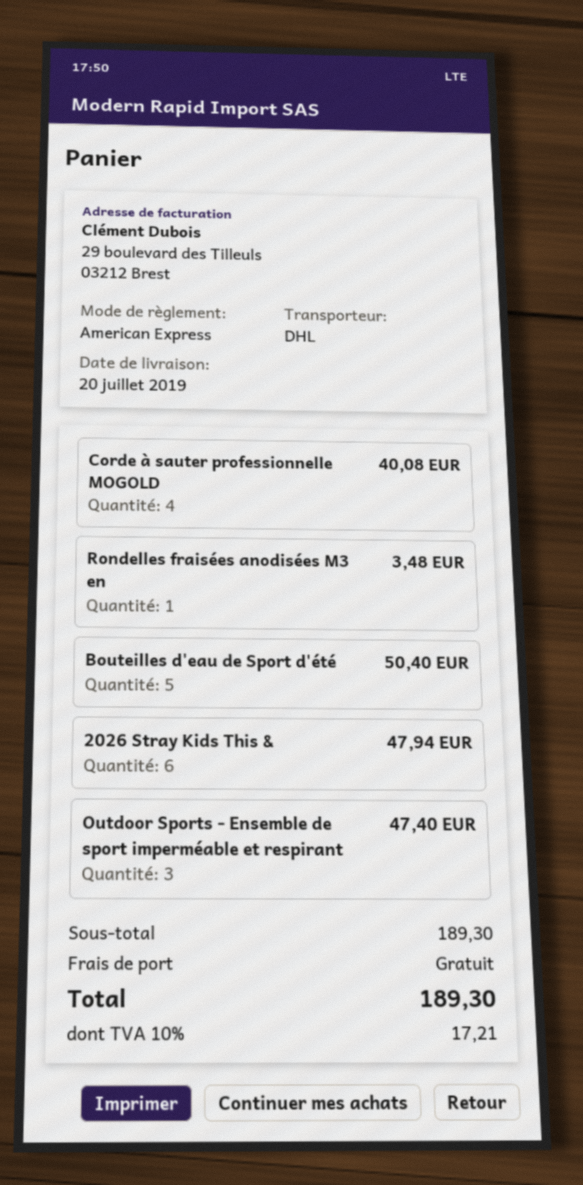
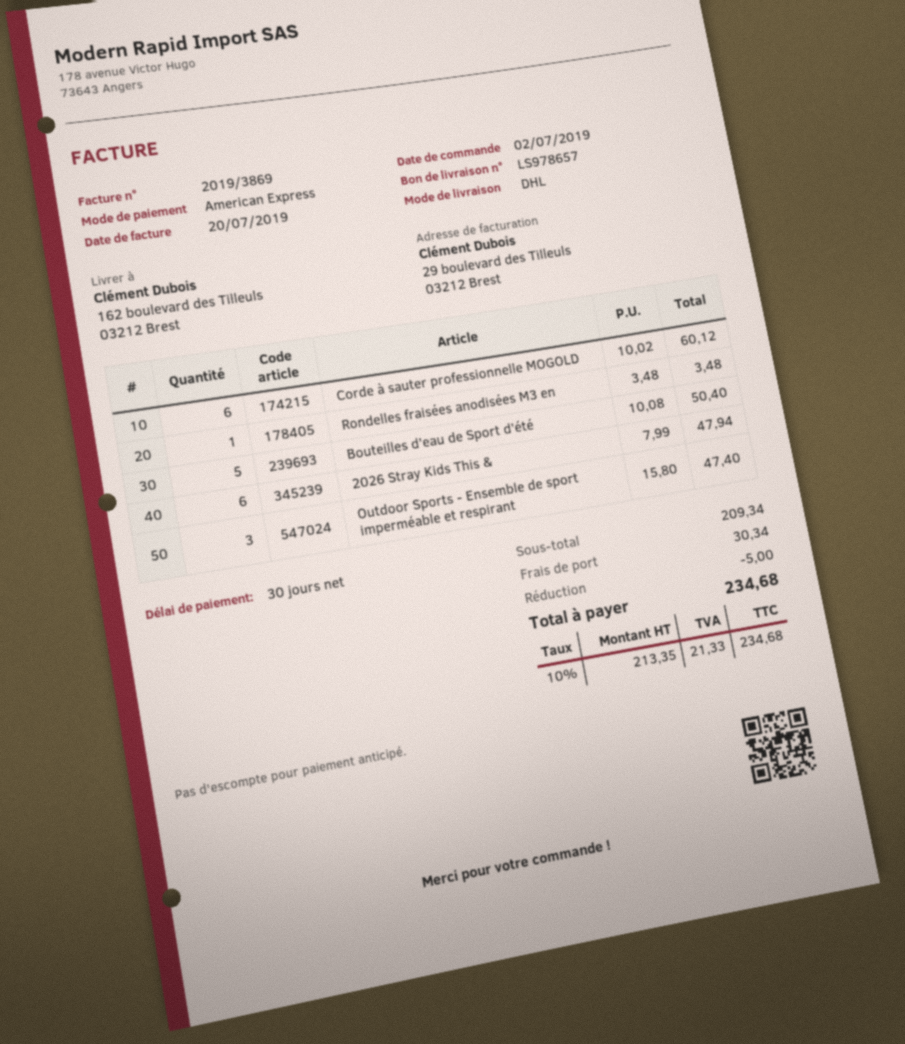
Corde à sauter professionnelle MOGOLD: 4 for 40.08 -> 6 for 60.12
subtotal: 189.30 -> 209.34
discount: none -> 5.00
shipping: 0.00 -> 30.34
tax: 10% = 17.21 -> 10% = 21.33
total: 189.30 -> 234.68

